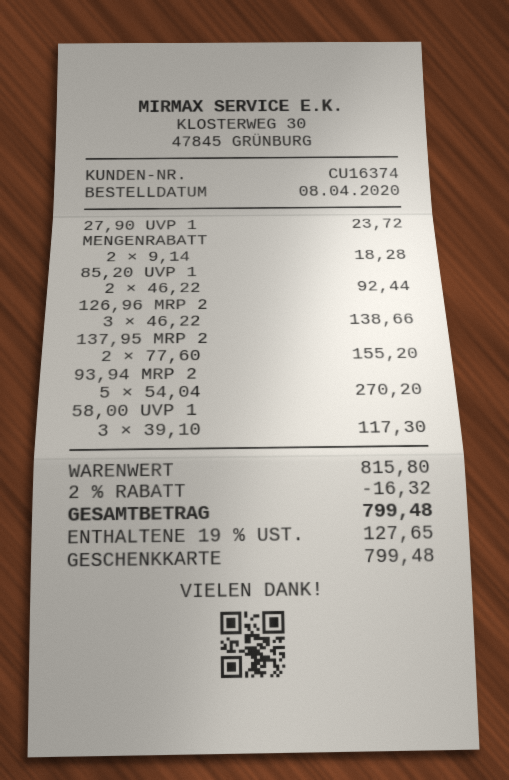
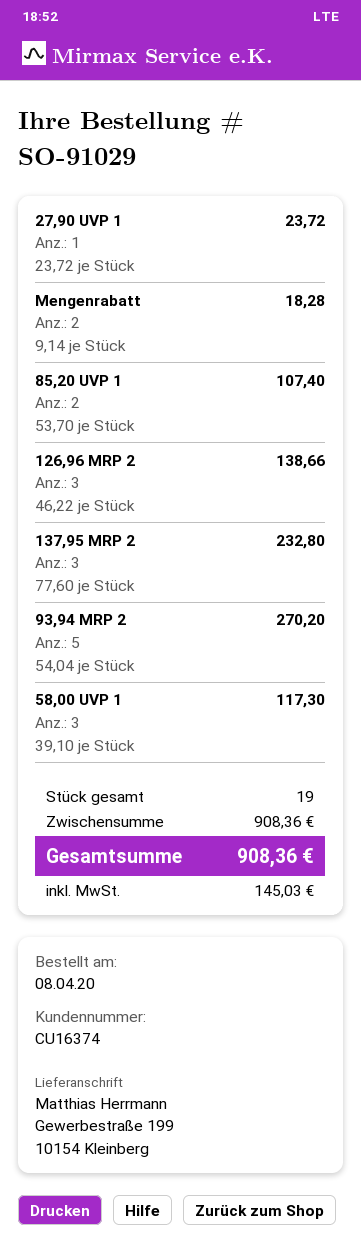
85,20 UVP 1: 2 x 46.22 = 92.44 -> 2 x 53.70 = 107.40
137,95 MRP 2: 2 x 77.60 = 155.20 -> 3 x 77.60 = 232.80
subtotal: 815.80 -> 908.36
discount: 2% = 16.32 -> none
tax: 127.65 -> 145.03
total: 799.48 -> 908.36

